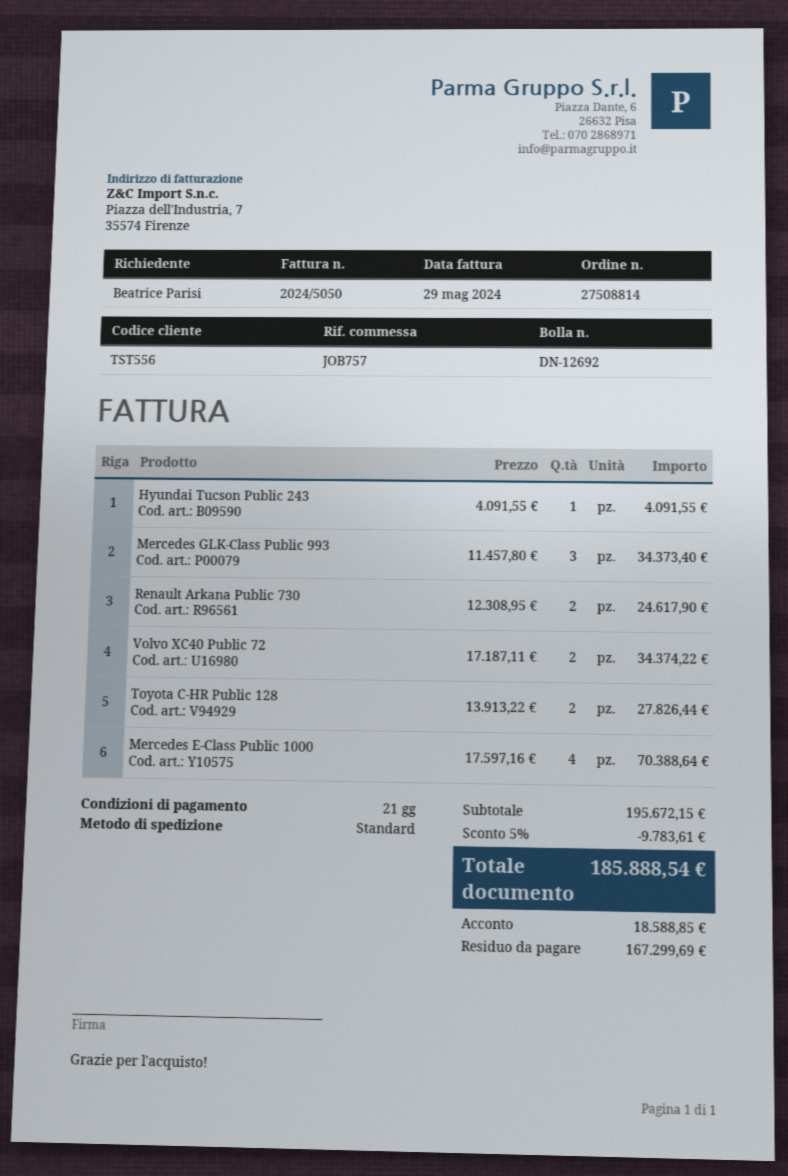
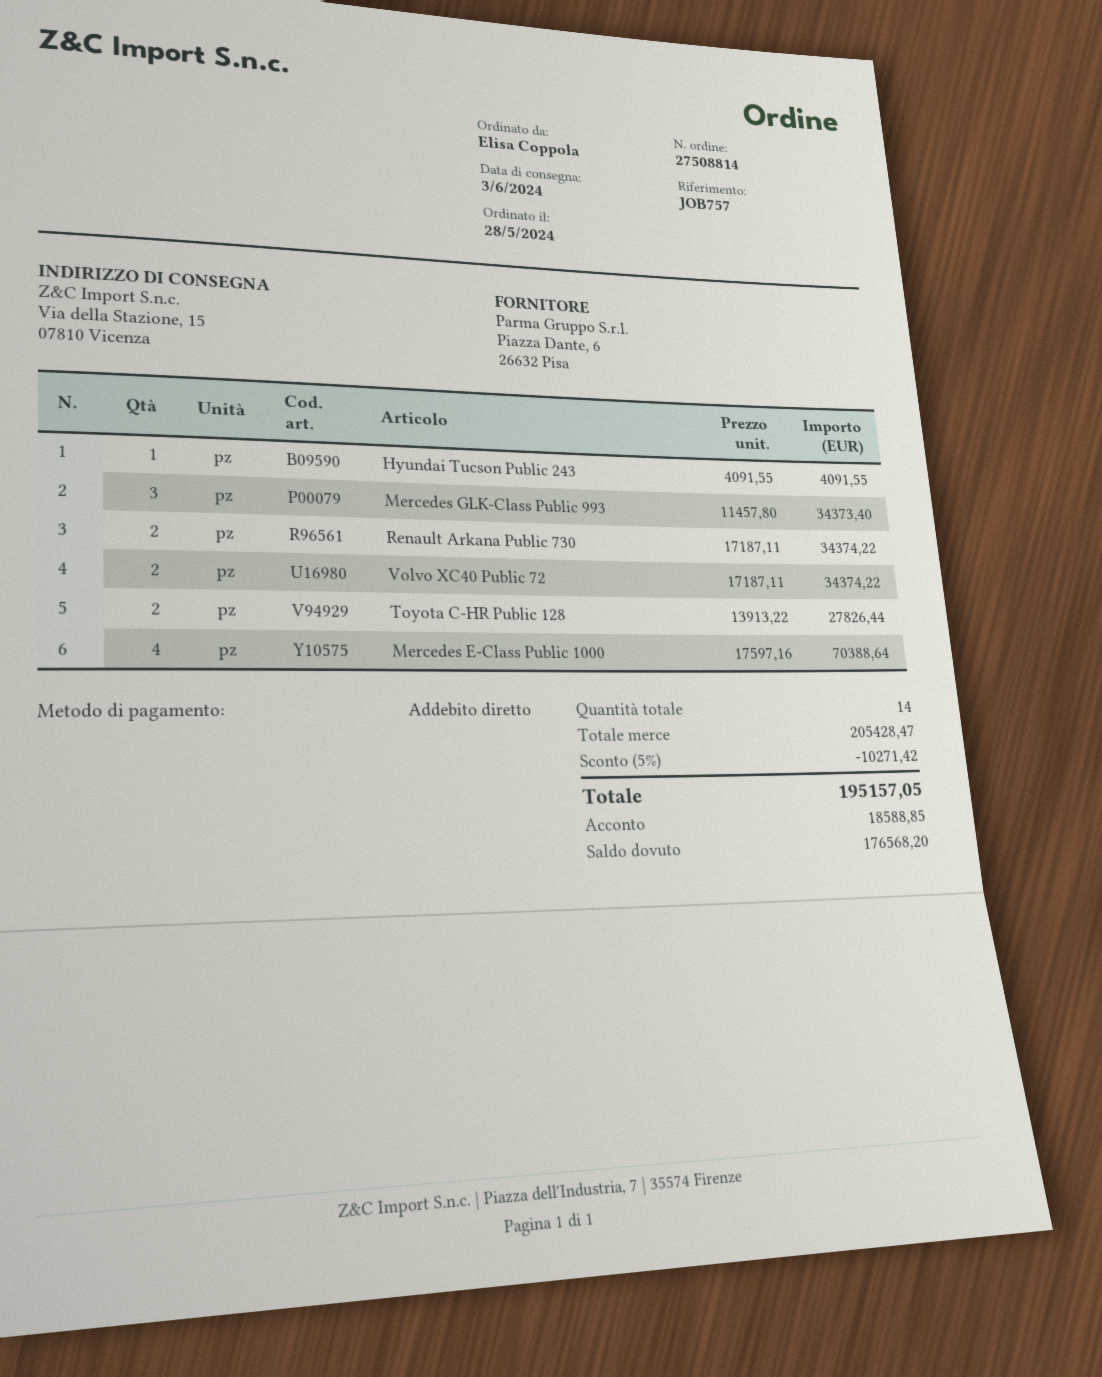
ordered by: Beatrice Parisi -> Elisa Coppola
Renault Arkana Public 730: 2 x 12308.95 = 24617.90 -> 2 x 17187.11 = 34374.22
subtotal: 195672.15 -> 205428.47
discount: 5% = 9783.61 -> 5% = 10271.42
total: 185888.54 -> 195157.05
balance: 167299.69 -> 176568.20

